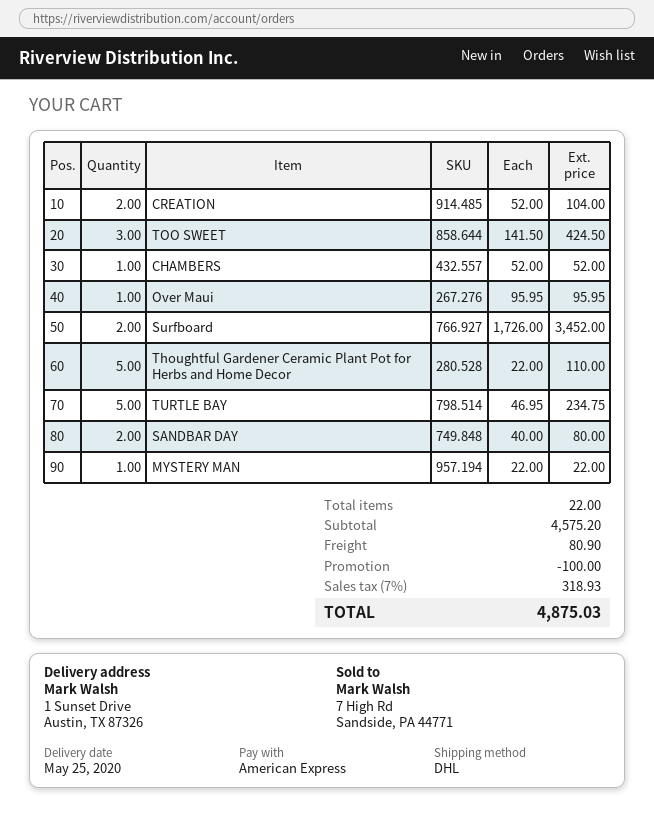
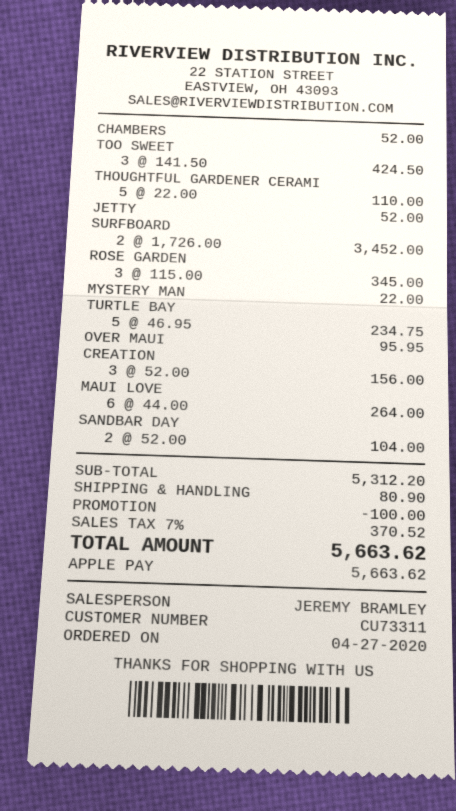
payment method: American Express -> Apple Pay
CREATION: 2 x 52.00 = 104.00 -> 3 x 52.00 = 156.00
SANDBAR DAY: 2 x 40.00 = 80.00 -> 2 x 52.00 = 104.00
JETTY: none -> 1 x 52.00 = 52.00
ROSE GARDEN: none -> 3 x 115.00 = 345.00
MAUI LOVE: none -> 6 x 44.00 = 264.00
subtotal: 4575.20 -> 5312.20
tax: 7% = 318.93 -> 7% = 370.52
total: 4875.03 -> 5663.62

